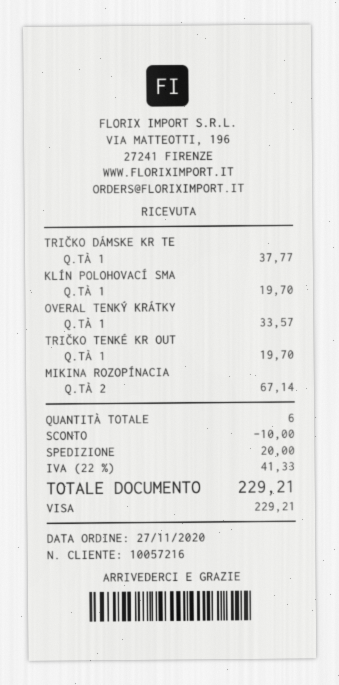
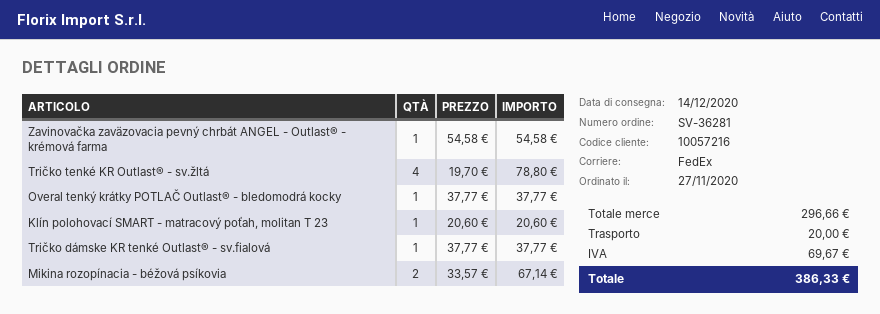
KLÍN POLOHOVACÍ SMA: 1 for 19.70 -> 1 for 20.60
OVERAL TENKÝ KRÁTKY: 1 for 33.57 -> 1 for 37.77
TRIČKO TENKÉ KR OUT: 1 for 19.70 -> 4 for 78.80
Zavinovačka zaväzovacia pevný chrbát ANGEL - Outlast® - krémová farma: none -> 1 for 54.58
discount: 10.00 -> none
tax: 41.33 -> 69.67
total: 229.21 -> 386.33

